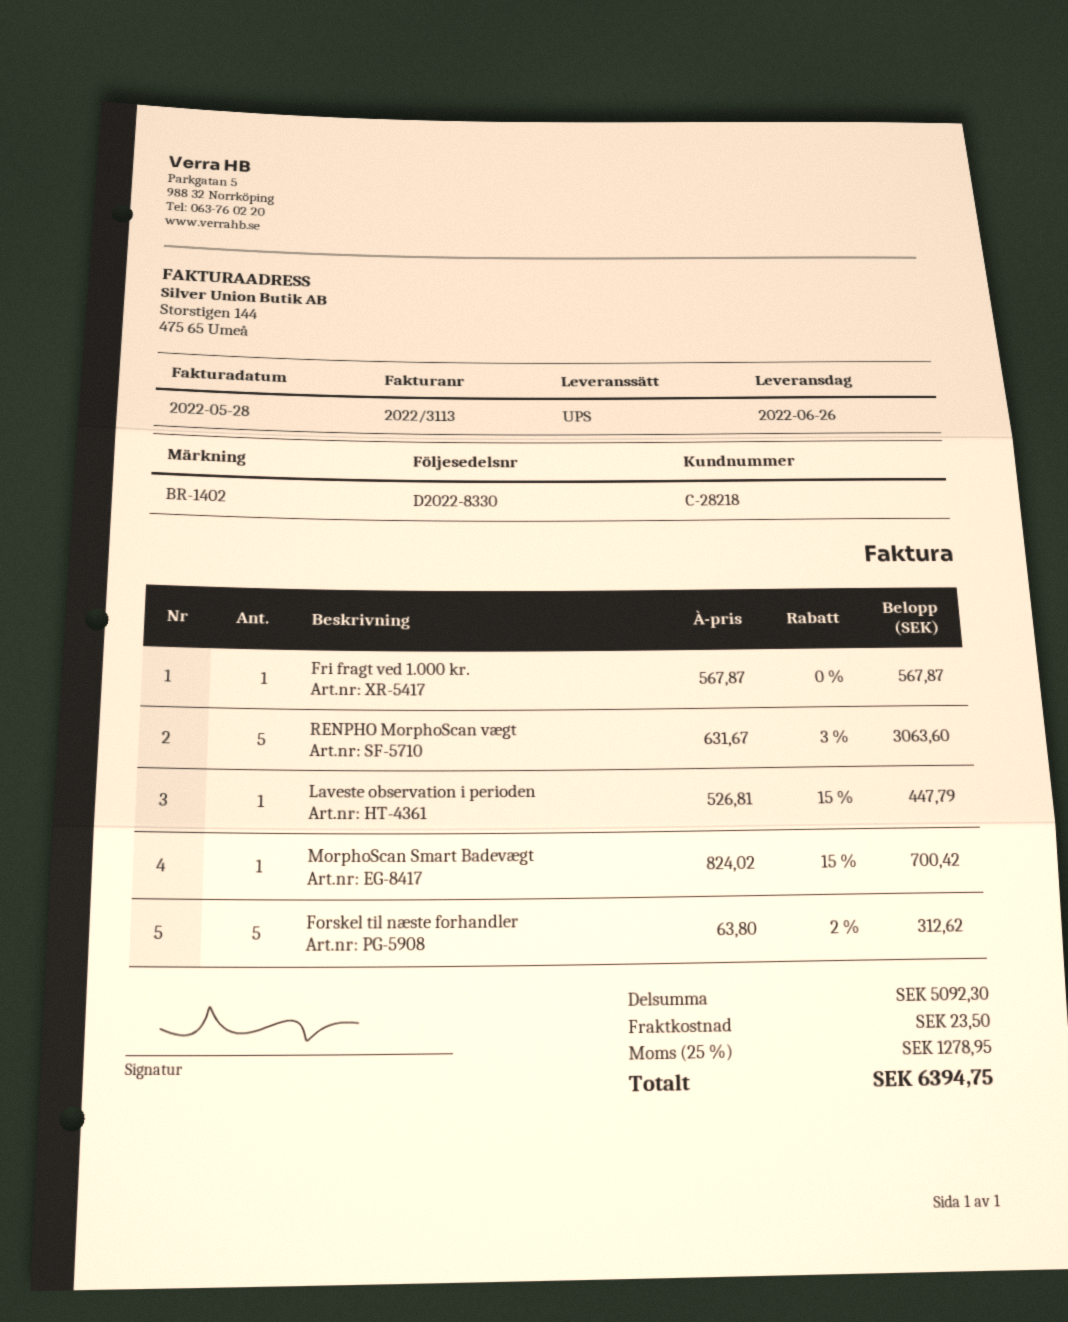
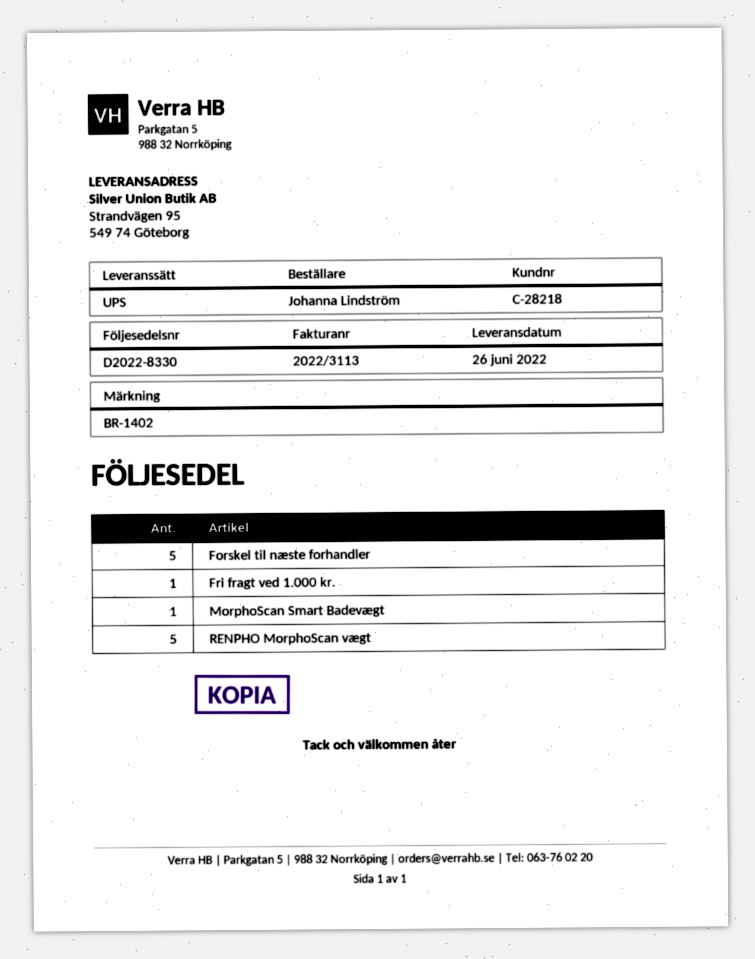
Laveste observation i perioden: 1 -> none

